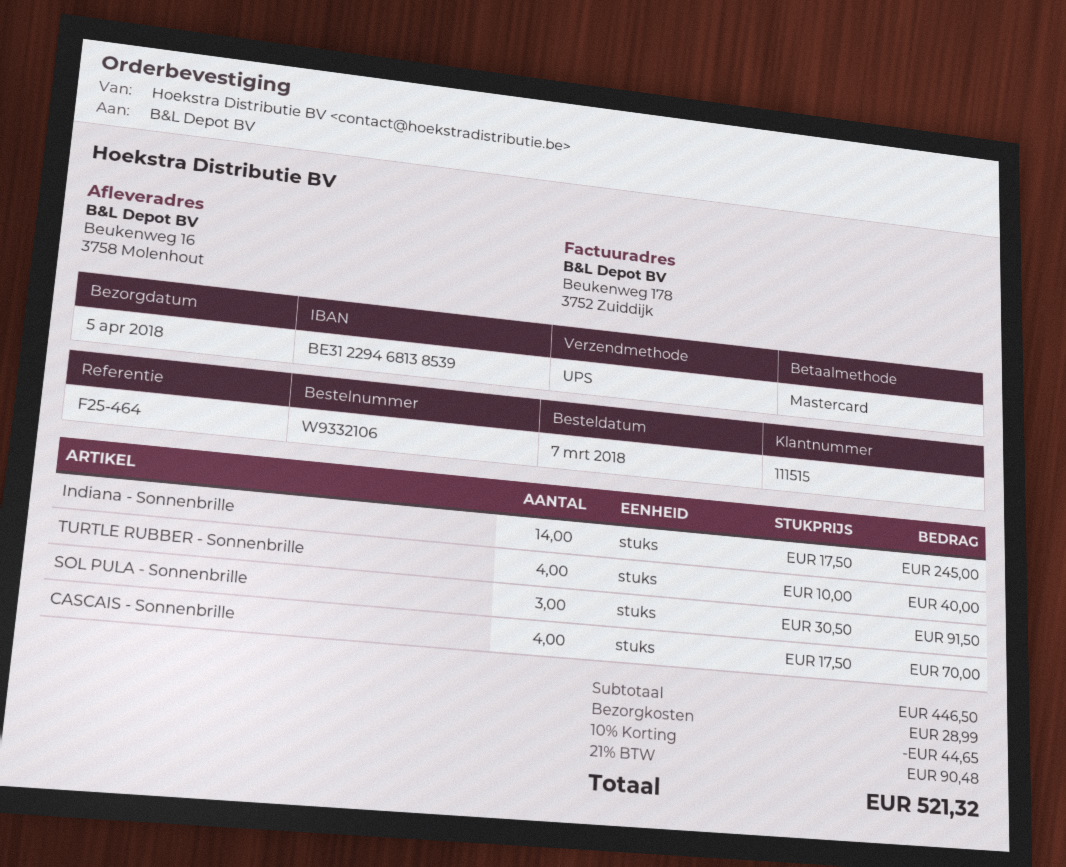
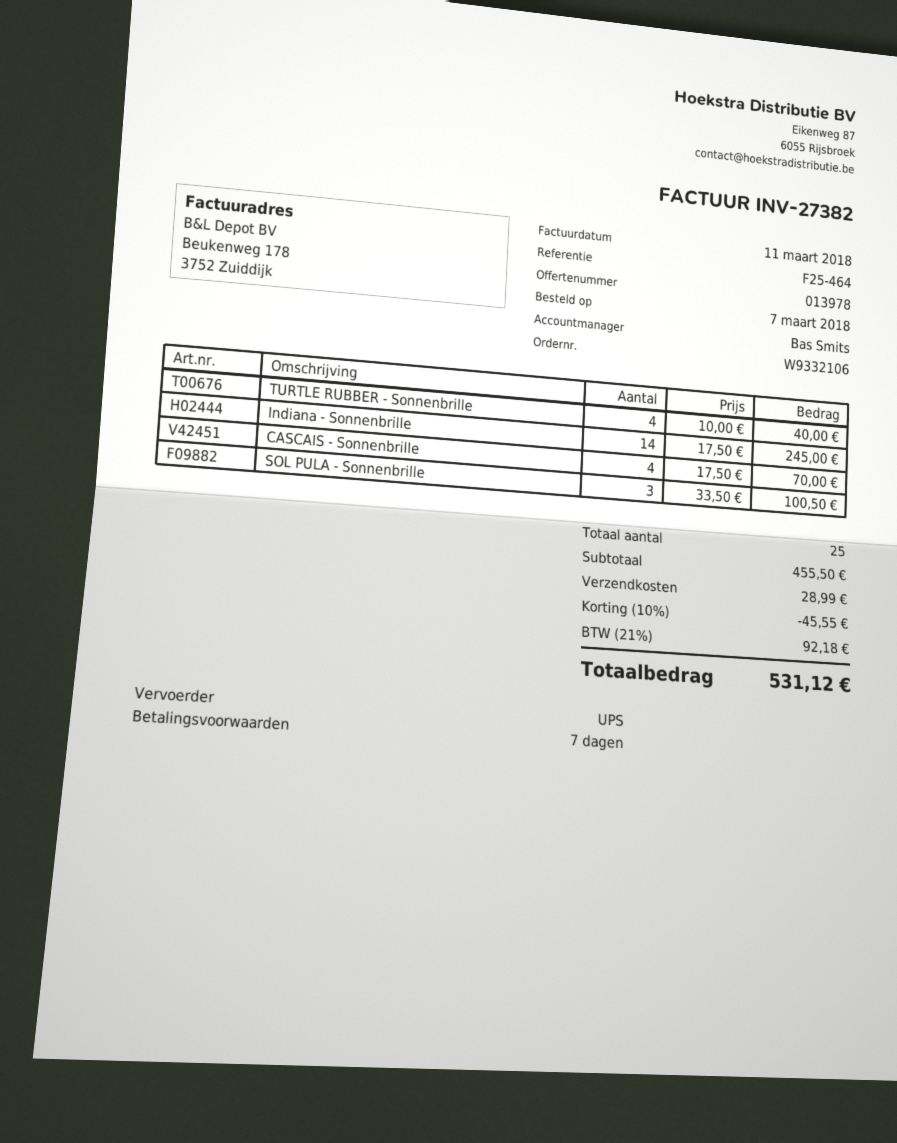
SOL PULA - Sonnenbrille: 3 x 30.50 = 91.50 -> 3 x 33.50 = 100.50
subtotal: 446.50 -> 455.50
discount: 10% = 44.65 -> 10% = 45.55
tax: 21% = 90.48 -> 21% = 92.18
total: 521.32 -> 531.12

